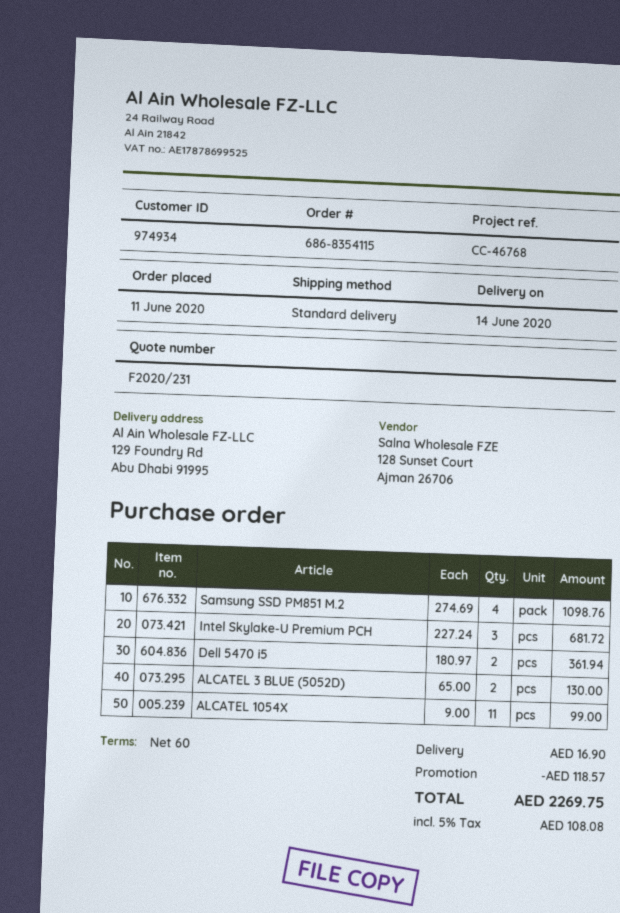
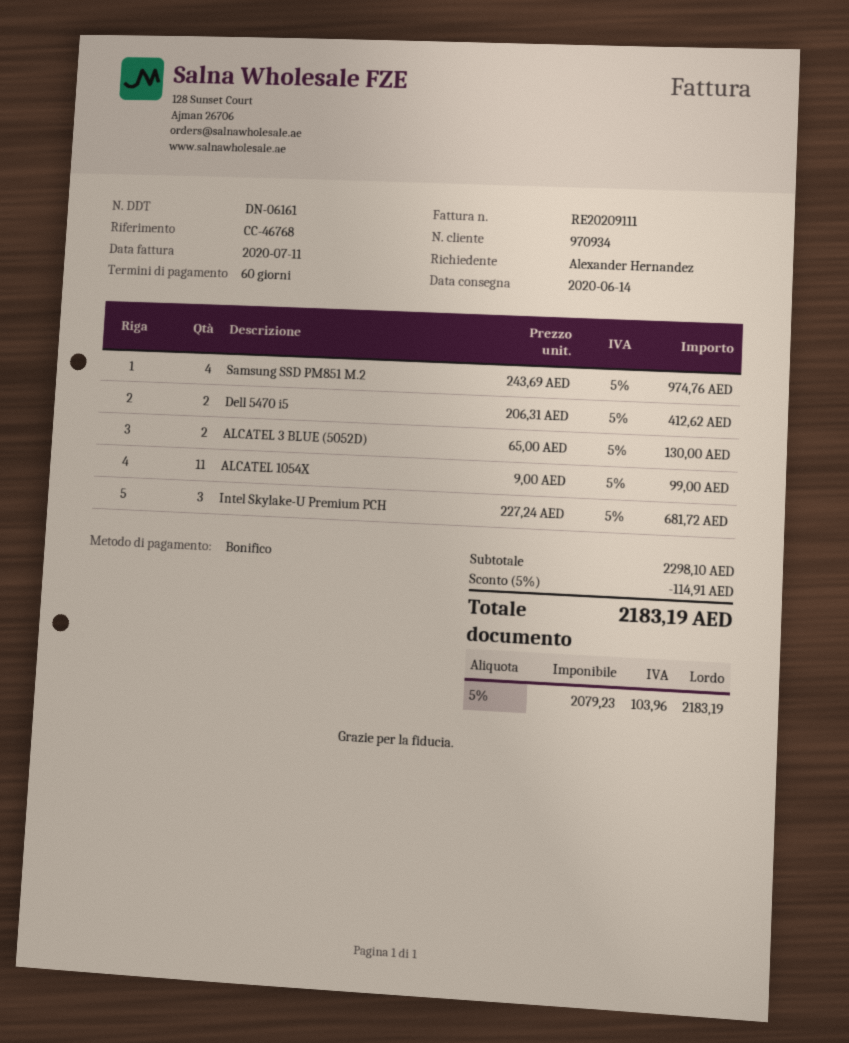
customer number: 974934 -> 970934
Samsung SSD PM851 M.2: 4 x 274.69 = 1098.76 -> 4 x 243.69 = 974.76
Dell 5470 i5: 2 x 180.97 = 361.94 -> 2 x 206.31 = 412.62
discount: 118.57 -> 114.91
shipping: 16.90 -> none
tax: 5% = 108.08 -> 5% = 103.96
total: 2269.75 -> 2183.19

